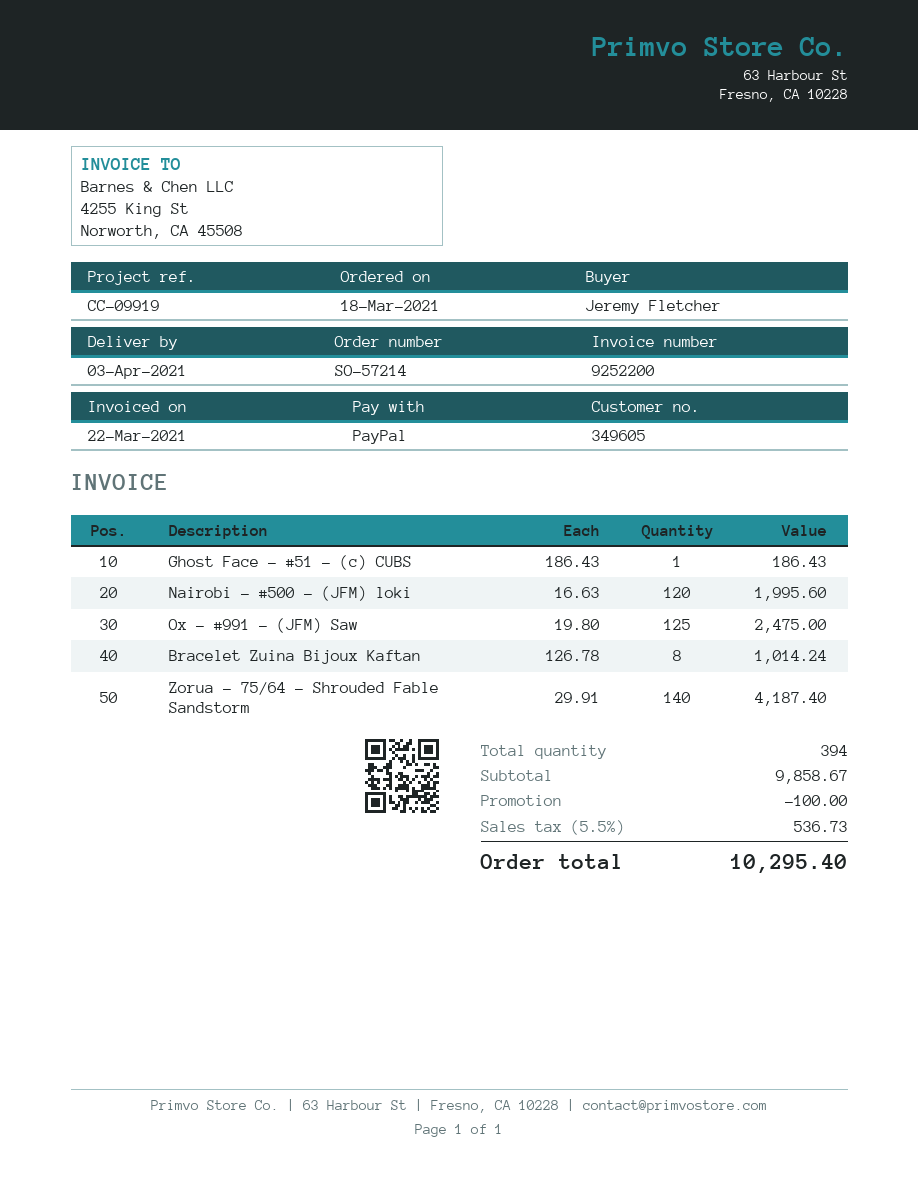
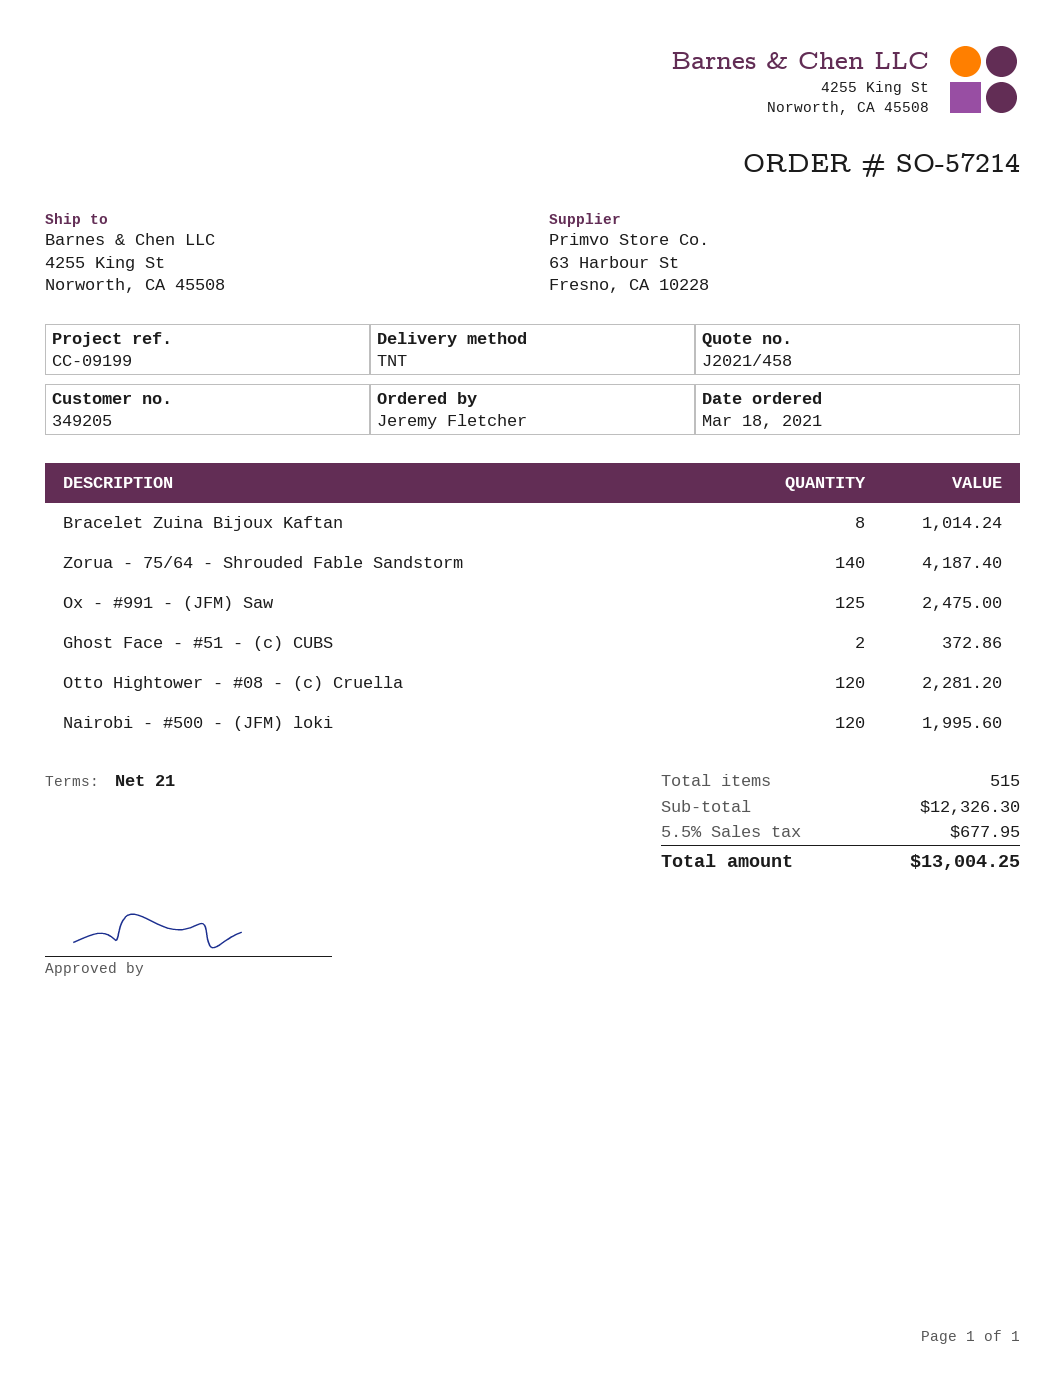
customer number: 349605 -> 349205
reference: CC-09919 -> CC-09199
Ghost Face - #51 - (c) CUBS: 1 for 186.43 -> 2 for 372.86
Otto Hightower - #08 - (c) Cruella: none -> 120 for 2281.20
total quantity: 394 -> 515
subtotal: 9858.67 -> 12326.30
discount: 100.00 -> none
tax: 5.5% = 536.73 -> 5.5% = 677.95
total: 10295.40 -> 13004.25

